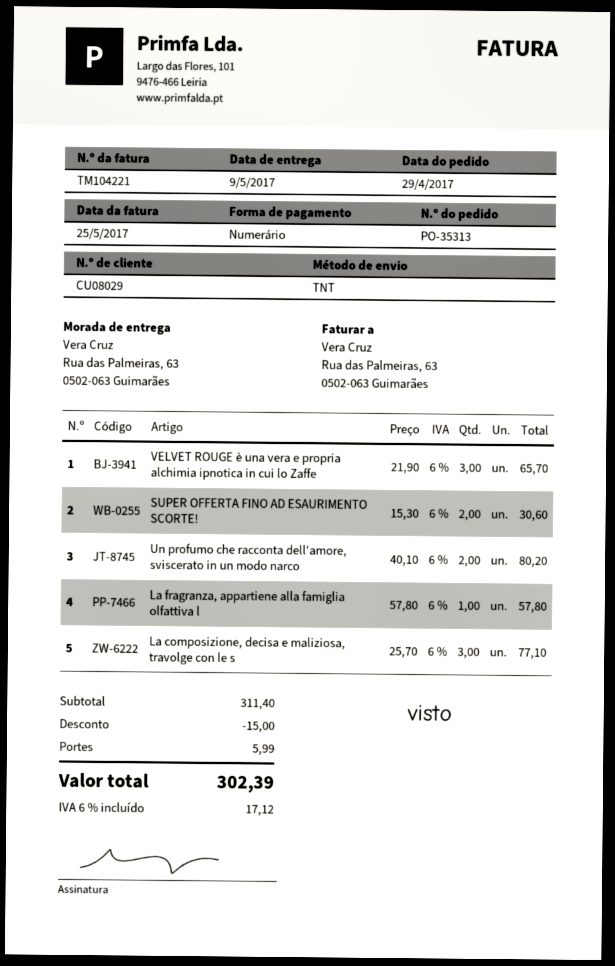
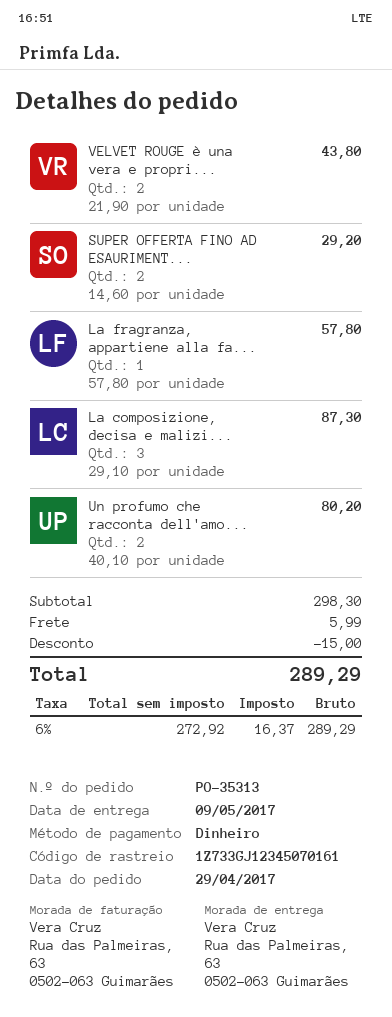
VELVET ROUGE è una vera e propria alchimia ipnotica in cui lo Zaffe: 3 x 21.90 = 65.70 -> 2 x 21.90 = 43.80
SUPER OFFERTA FINO AD ESAURIMENTO SCORTE!: 2 x 15.30 = 30.60 -> 2 x 14.60 = 29.20
La composizione, decisa e maliziosa, travolge con le s: 3 x 25.70 = 77.10 -> 3 x 29.10 = 87.30
subtotal: 311.40 -> 298.30
tax: 6% = 17.12 -> 6% = 16.37
total: 302.39 -> 289.29

